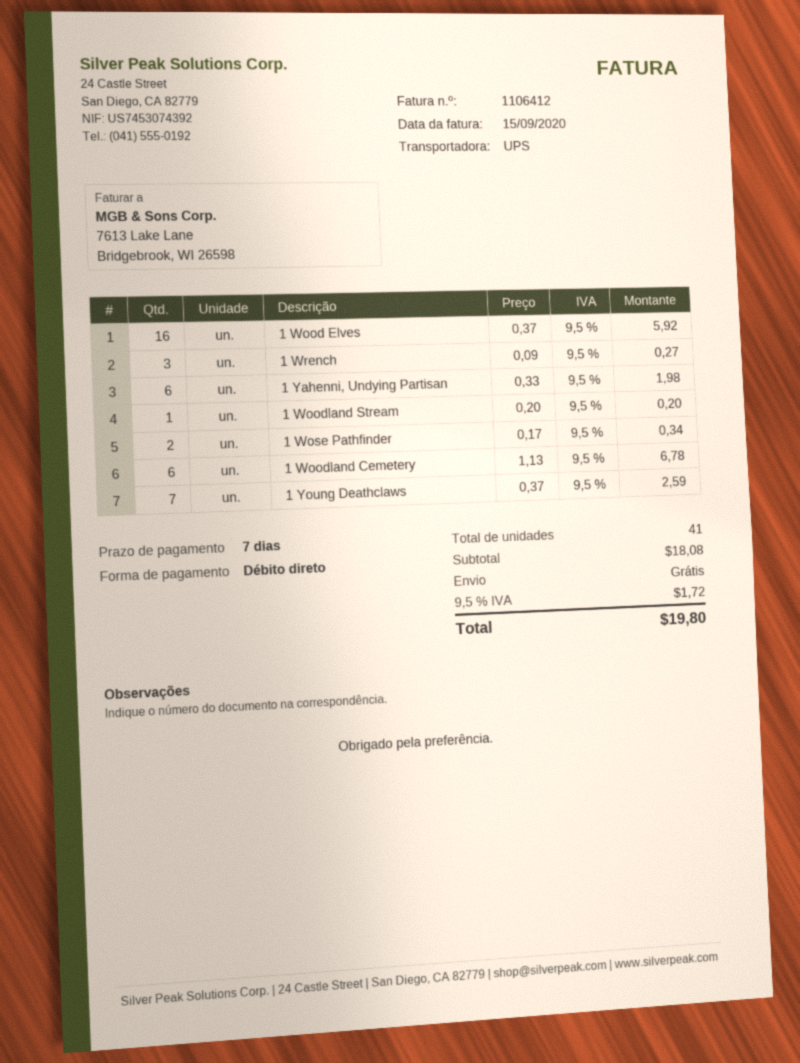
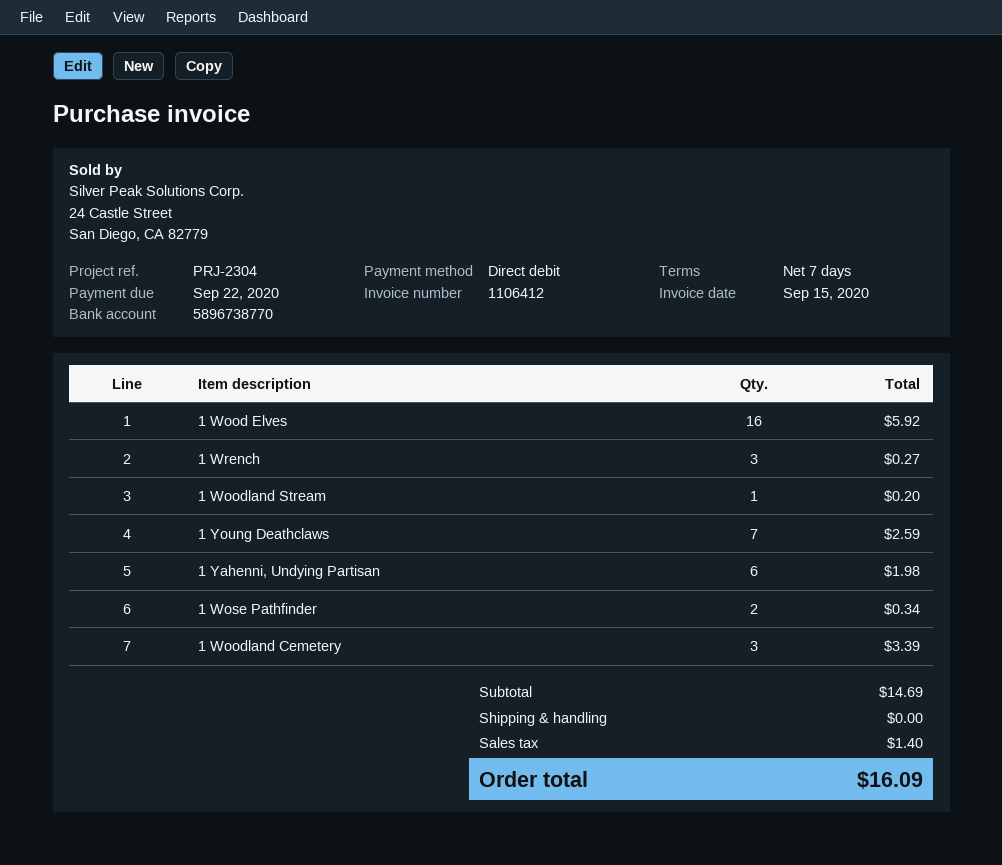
1 Woodland Cemetery: 6 for 6.78 -> 3 for 3.39
subtotal: 18.08 -> 14.69
tax: 1.72 -> 1.40
total: 19.80 -> 16.09

